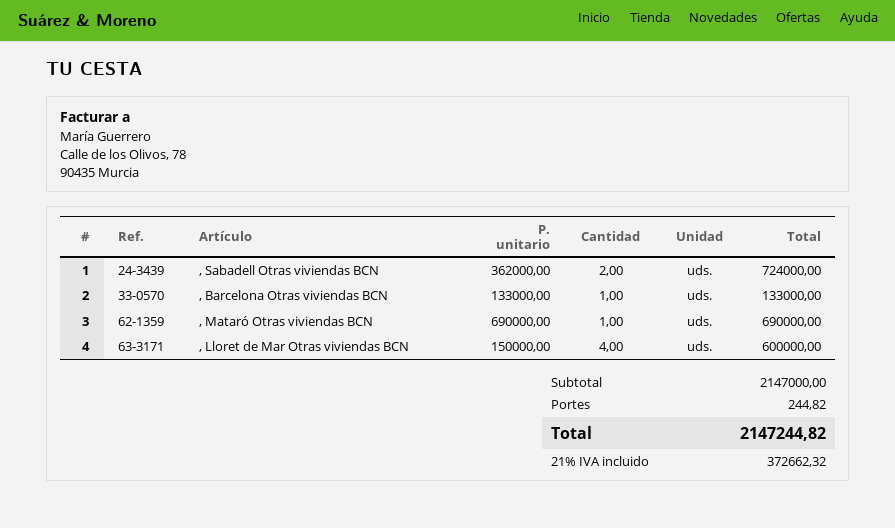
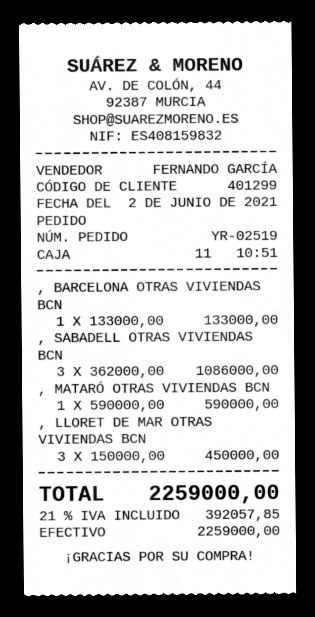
, Sabadell Otras viviendas BCN: 2 x 362000.00 = 724000.00 -> 3 x 362000.00 = 1086000.00
, Mataró Otras viviendas BCN: 1 x 690000.00 = 690000.00 -> 1 x 590000.00 = 590000.00
, Lloret de Mar Otras viviendas BCN: 4 x 150000.00 = 600000.00 -> 3 x 150000.00 = 450000.00
shipping: 244.82 -> none
tax: 21% = 372662.32 -> 21% = 392057.85
total: 2147244.82 -> 2259000.00

